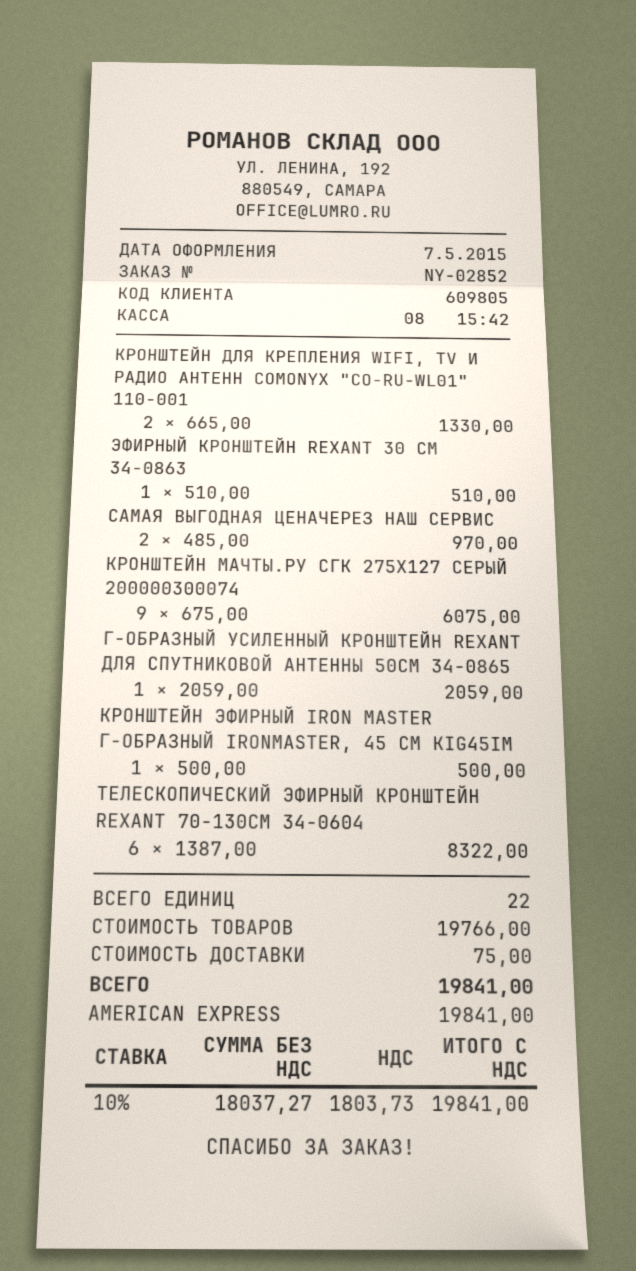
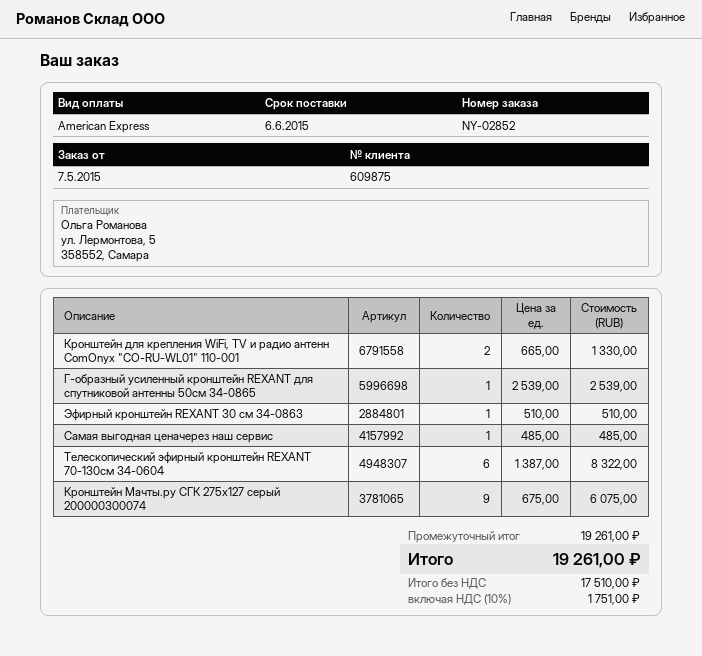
customer number: 609805 -> 609875
САМАЯ ВЫГОДНАЯ ЦЕНАЧЕРЕЗ НАШ СЕРВИС: 2 x 485.00 = 970.00 -> 1 x 485.00 = 485.00
Г-ОБРАЗНЫЙ УСИЛЕННЫЙ КРОНШТЕЙН REXANT ДЛЯ СПУТНИКОВОЙ АНТЕННЫ 50СМ 34-0865: 1 x 2059.00 = 2059.00 -> 1 x 2539.00 = 2539.00
КРОНШТЕЙН ЭФИРНЫЙ IRON MASTER Г-ОБРАЗНЫЙ IRONMASTER, 45 СМ KIG45IM: 1 x 500.00 = 500.00 -> none
subtotal: 19766.00 -> 19261.00
shipping: 75.00 -> none
net: 18037.27 -> 17510.00
tax: 10% = 1803.73 -> 10% = 1751.00
total: 19841.00 -> 19261.00

